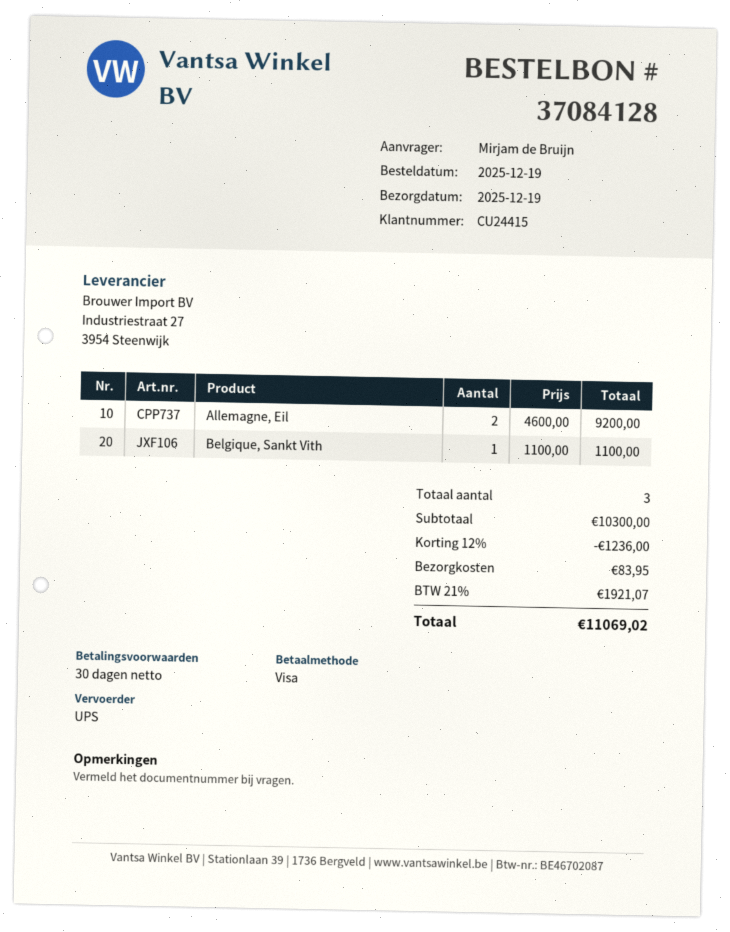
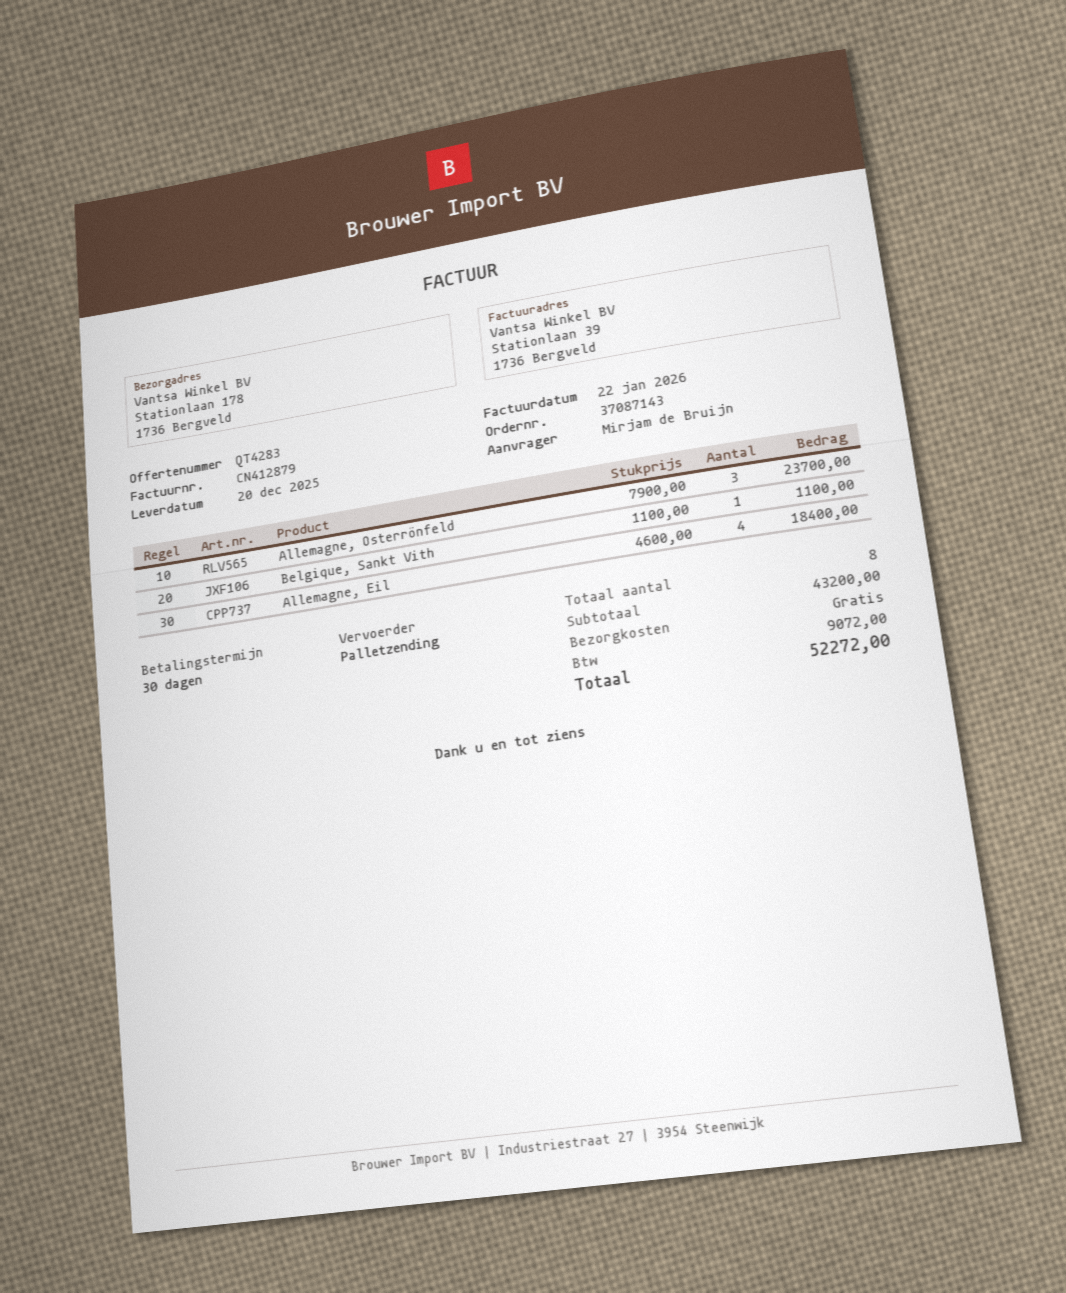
order number: 37084128 -> 37087143
delivery date: 2025-12-19 -> 2025-12-20
shipping method: UPS -> pallet freight
Allemagne, Eil: 2 x 4600.00 = 9200.00 -> 4 x 4600.00 = 18400.00
Allemagne, Osterrönfeld: none -> 3 x 7900.00 = 23700.00
total quantity: 3 -> 8
subtotal: 10300.00 -> 43200.00
discount: 12% = 1236.00 -> none
shipping: 83.95 -> 0.00
tax: 1921.07 -> 9072.00
total: 11069.02 -> 52272.00

